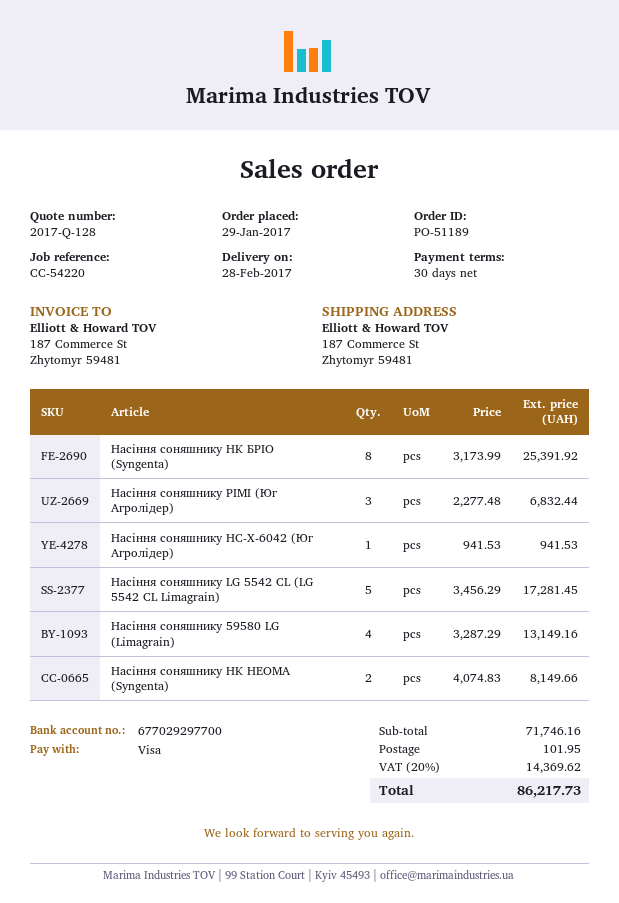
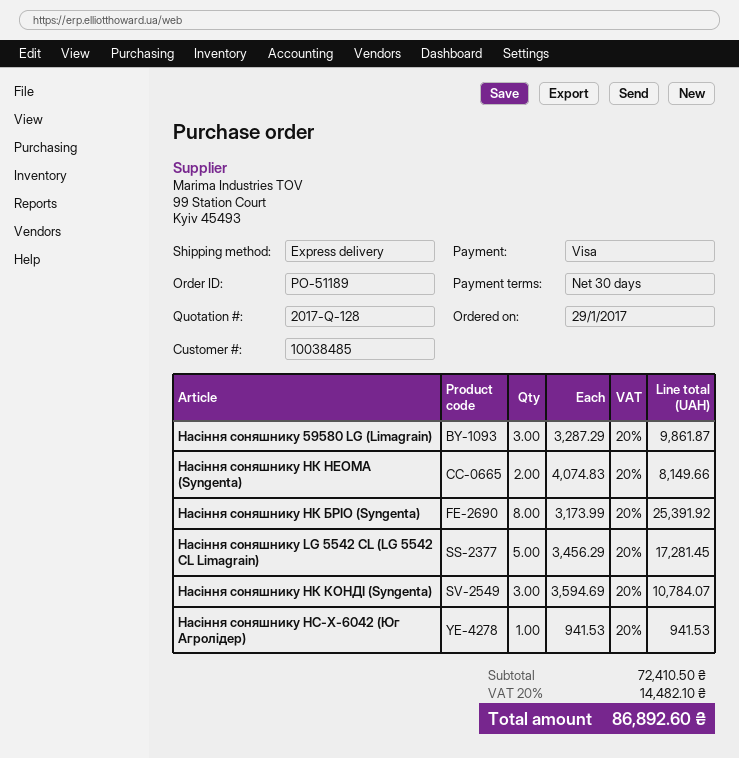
Насіння соняшнику РІМІ (Юг Агролідер): 3 x 2277.48 = 6832.44 -> none
Насіння соняшнику 59580 LG (Limagrain): 4 x 3287.29 = 13149.16 -> 3 x 3287.29 = 9861.87
Насіння соняшнику НК КОНДІ (Syngenta): none -> 3 x 3594.69 = 10784.07
subtotal: 71746.16 -> 72410.50
shipping: 101.95 -> none
tax: 20% = 14369.62 -> 20% = 14482.10
total: 86217.73 -> 86892.60

